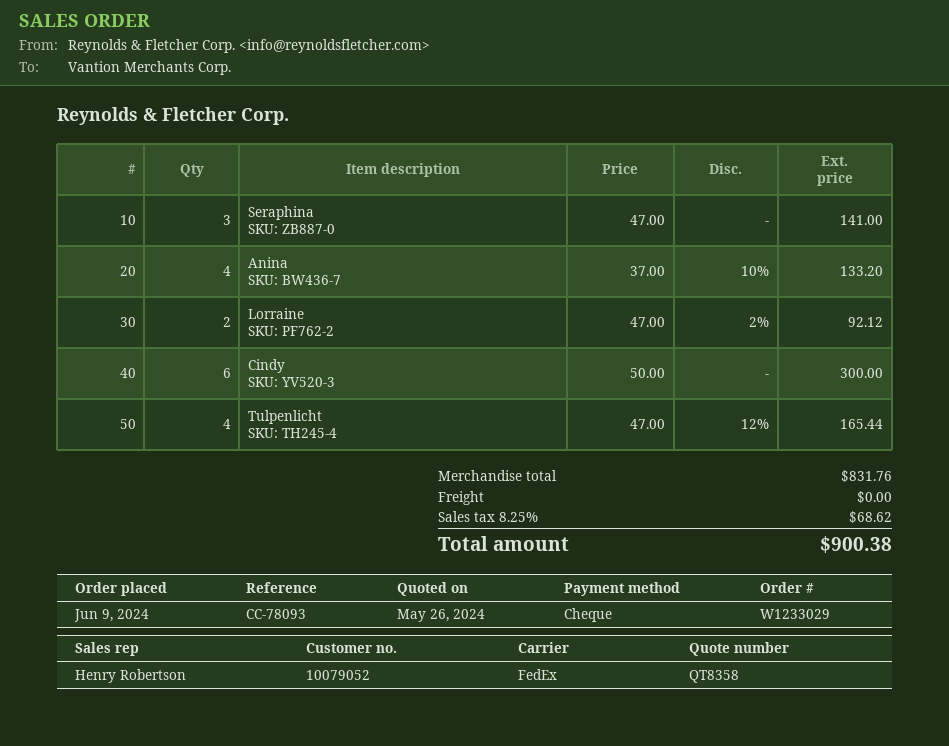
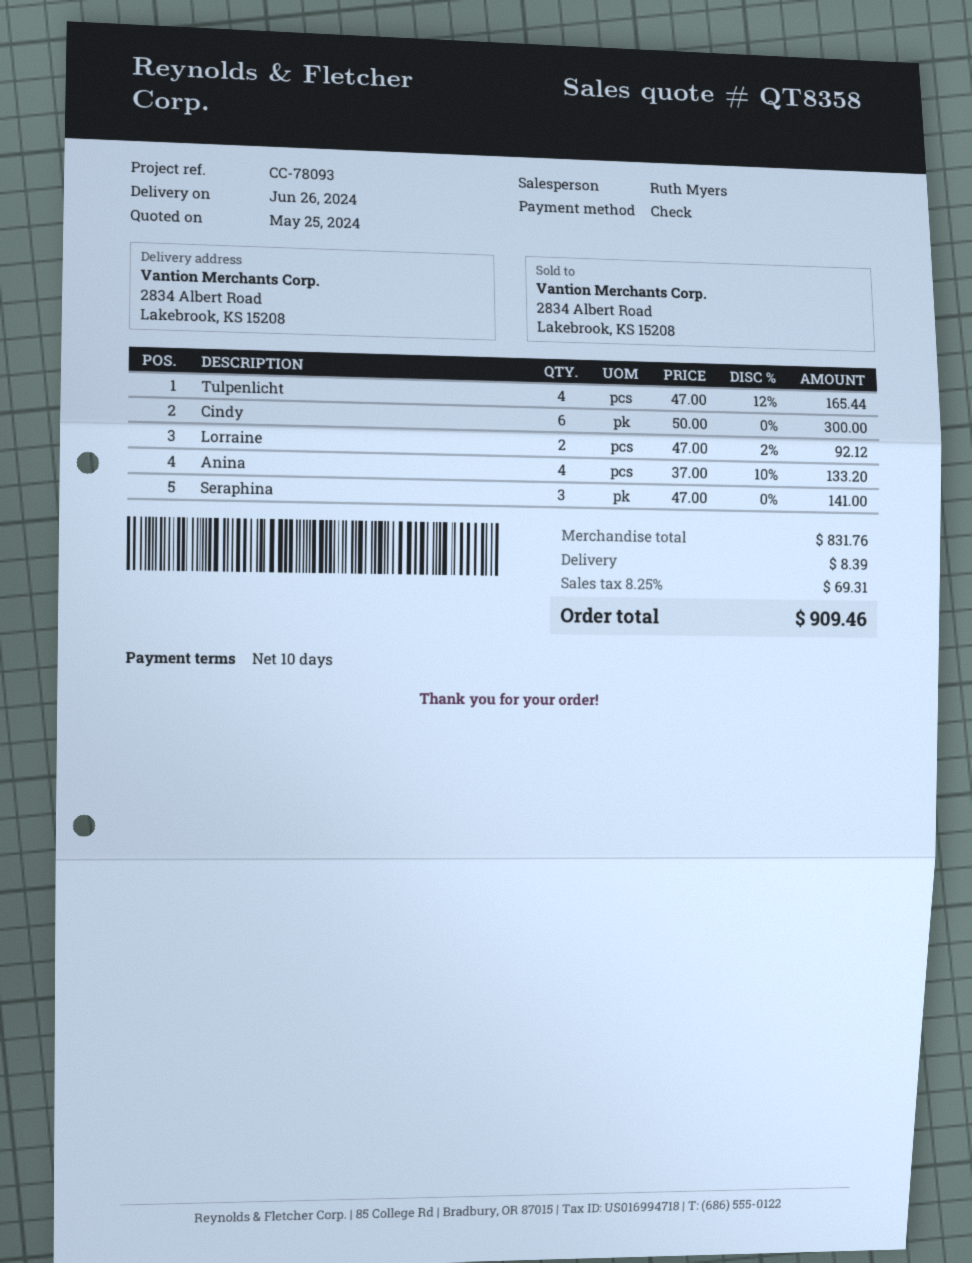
quote date: 2024-05-26 -> 2024-05-25
sales rep: Henry Robertson -> Ruth Myers
shipping: 0.00 -> 8.39
tax: 8.25% = 68.62 -> 8.25% = 69.31
total: 900.38 -> 909.46

